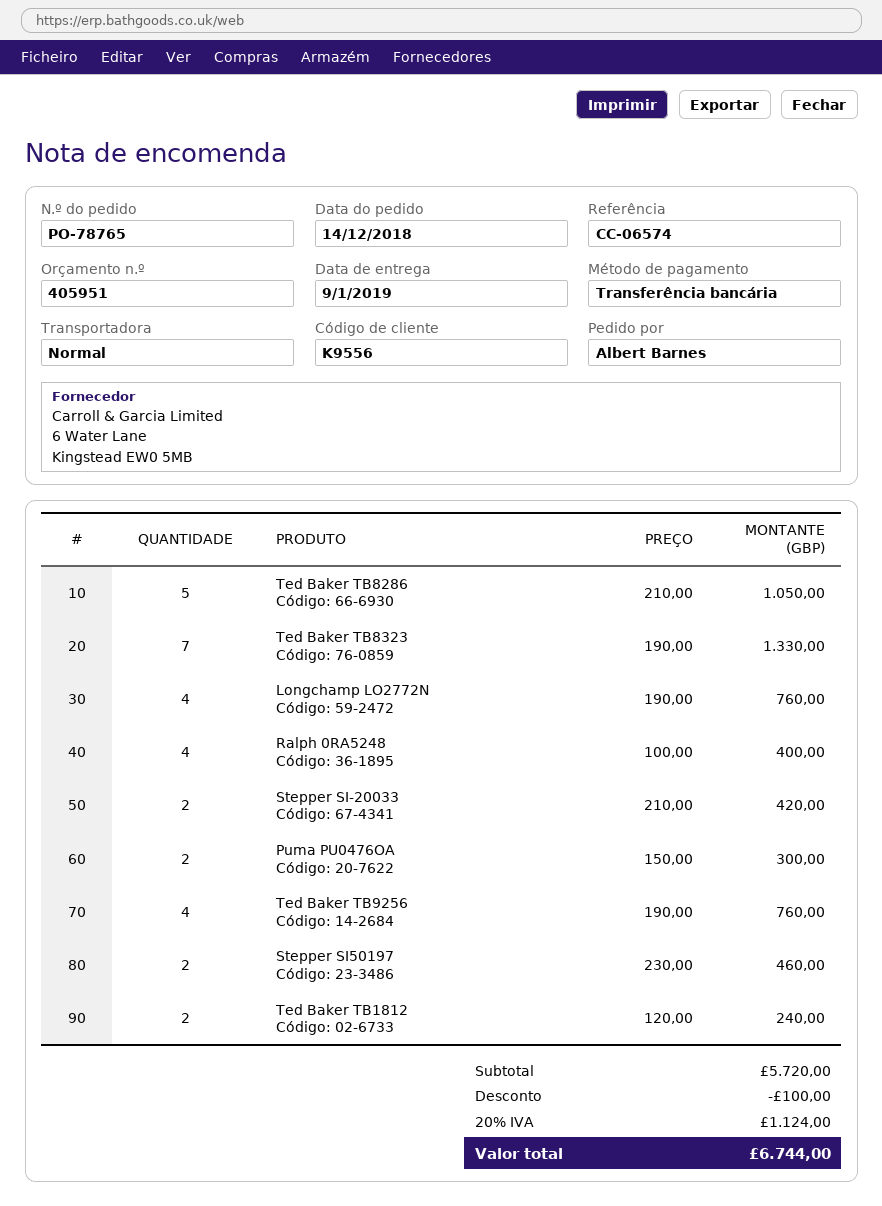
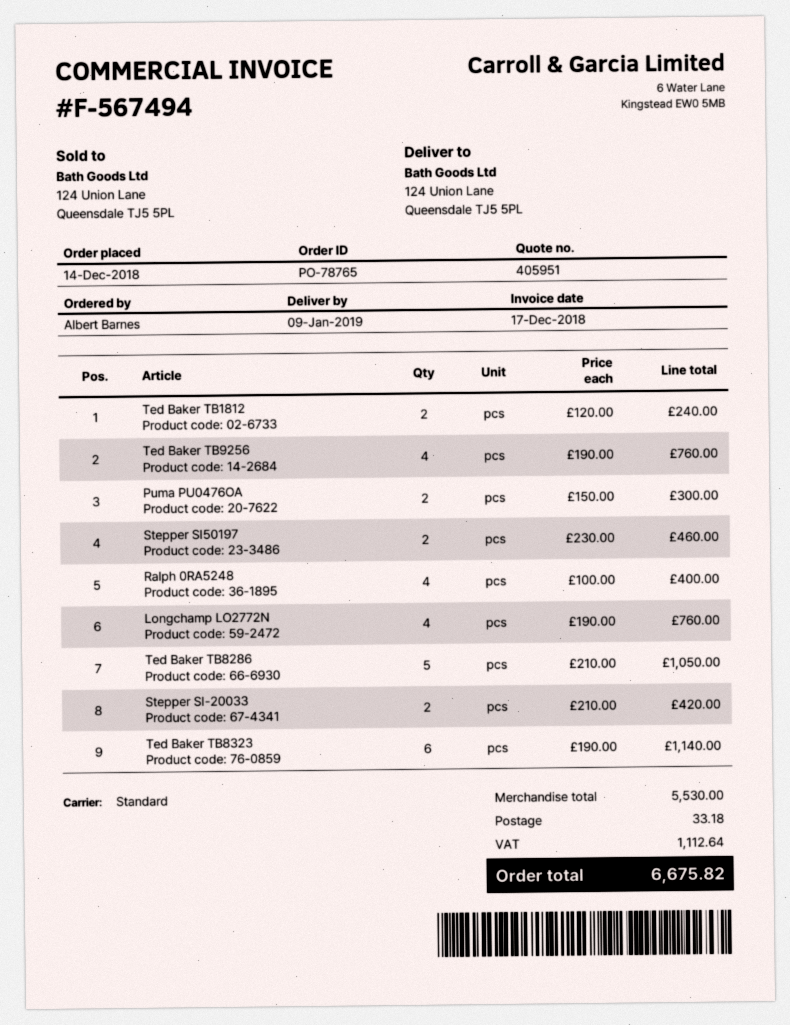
Ted Baker TB8323: 7 x 190.00 = 1330.00 -> 6 x 190.00 = 1140.00
subtotal: 5720.00 -> 5530.00
discount: 100.00 -> none
shipping: none -> 33.18
tax: 1124.00 -> 1112.64
total: 6744.00 -> 6675.82

